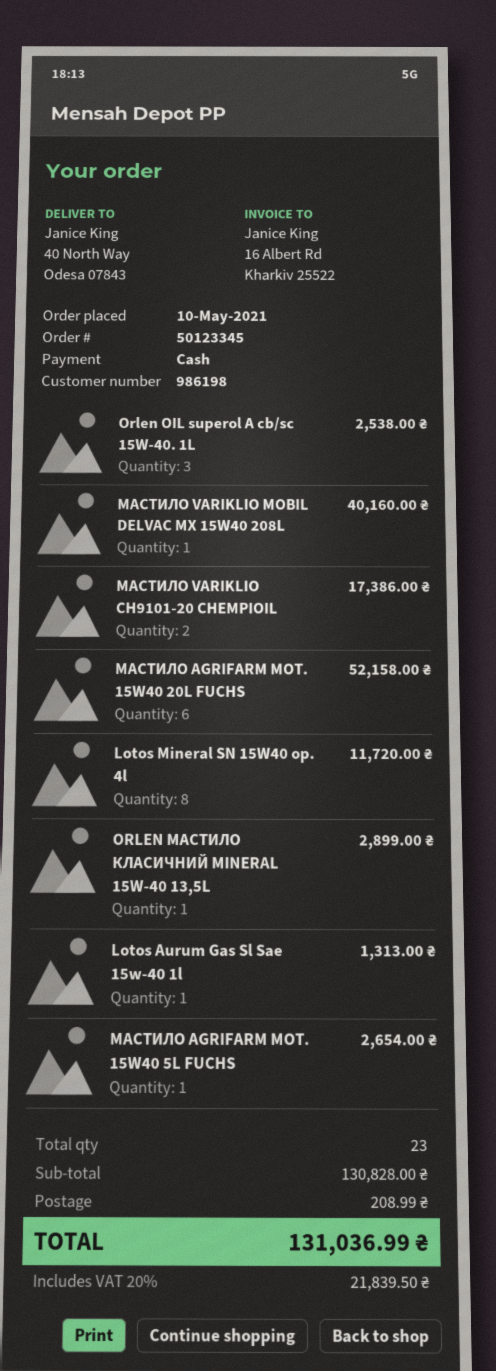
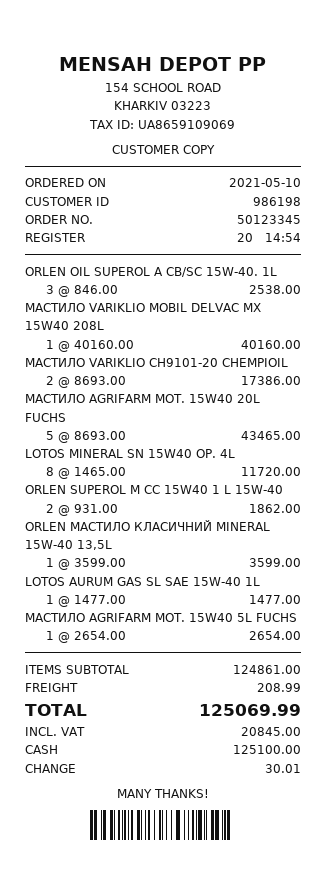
МАСТИЛО AGRIFARM МОТ. 15W40 20L FUCHS: 6 for 52158.00 -> 5 for 43465.00
ORLEN МАСТИЛО КЛАСИЧНИЙ MINERAL 15W-40 13,5L: 1 for 2899.00 -> 1 for 3599.00
Lotos Aurum Gas Sl Sae 15w-40 1l: 1 for 1313.00 -> 1 for 1477.00
ORLEN SUPEROL M CC 15W40 1 L 15W-40: none -> 2 for 1862.00
subtotal: 130828.00 -> 124861.00
tax: 21839.50 -> 20845.00
total: 131036.99 -> 125069.99

